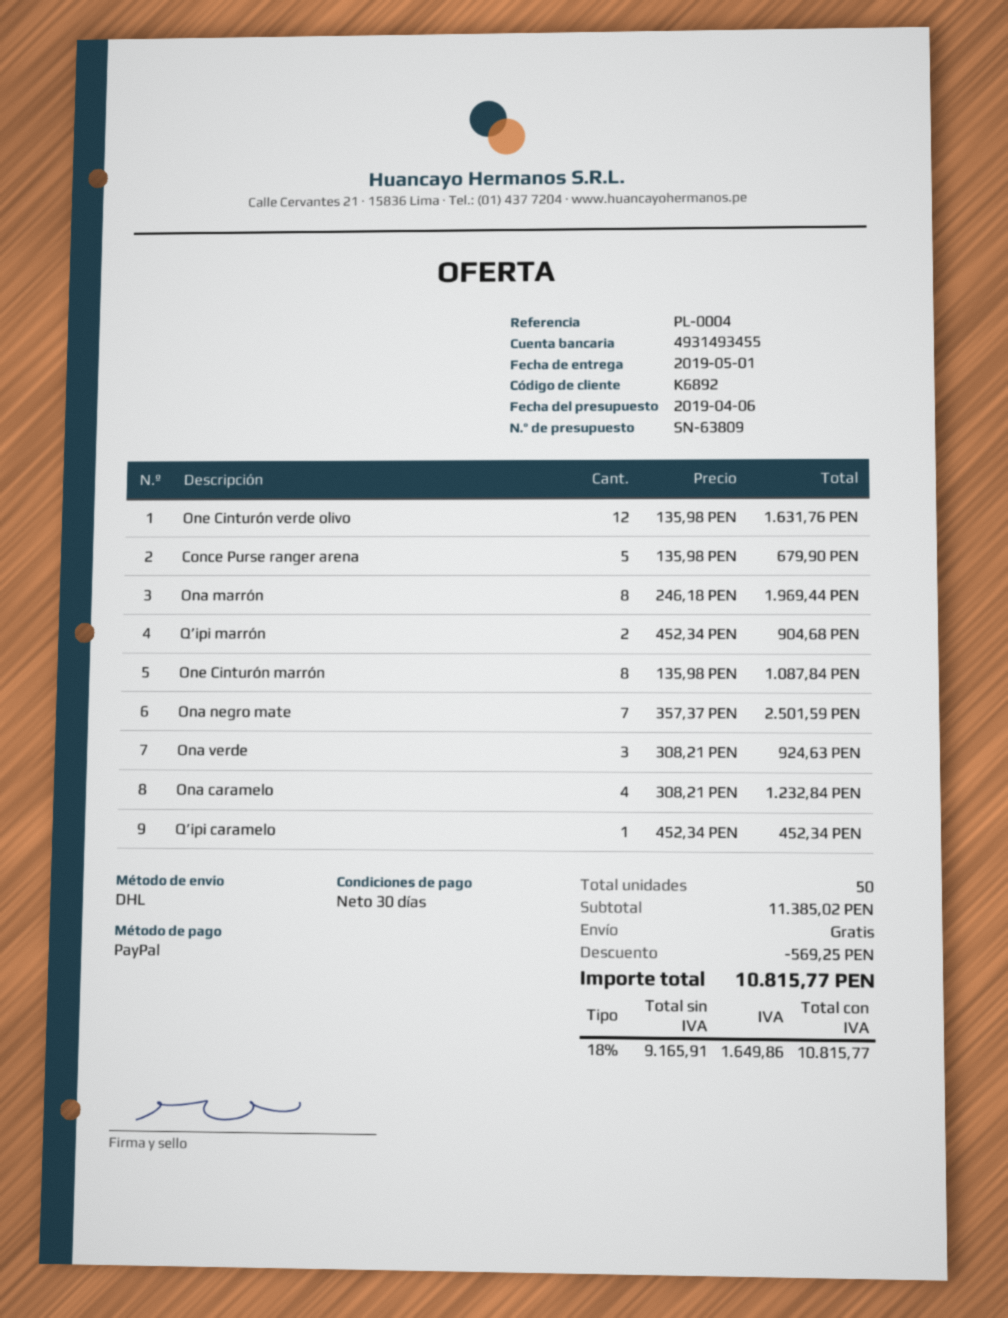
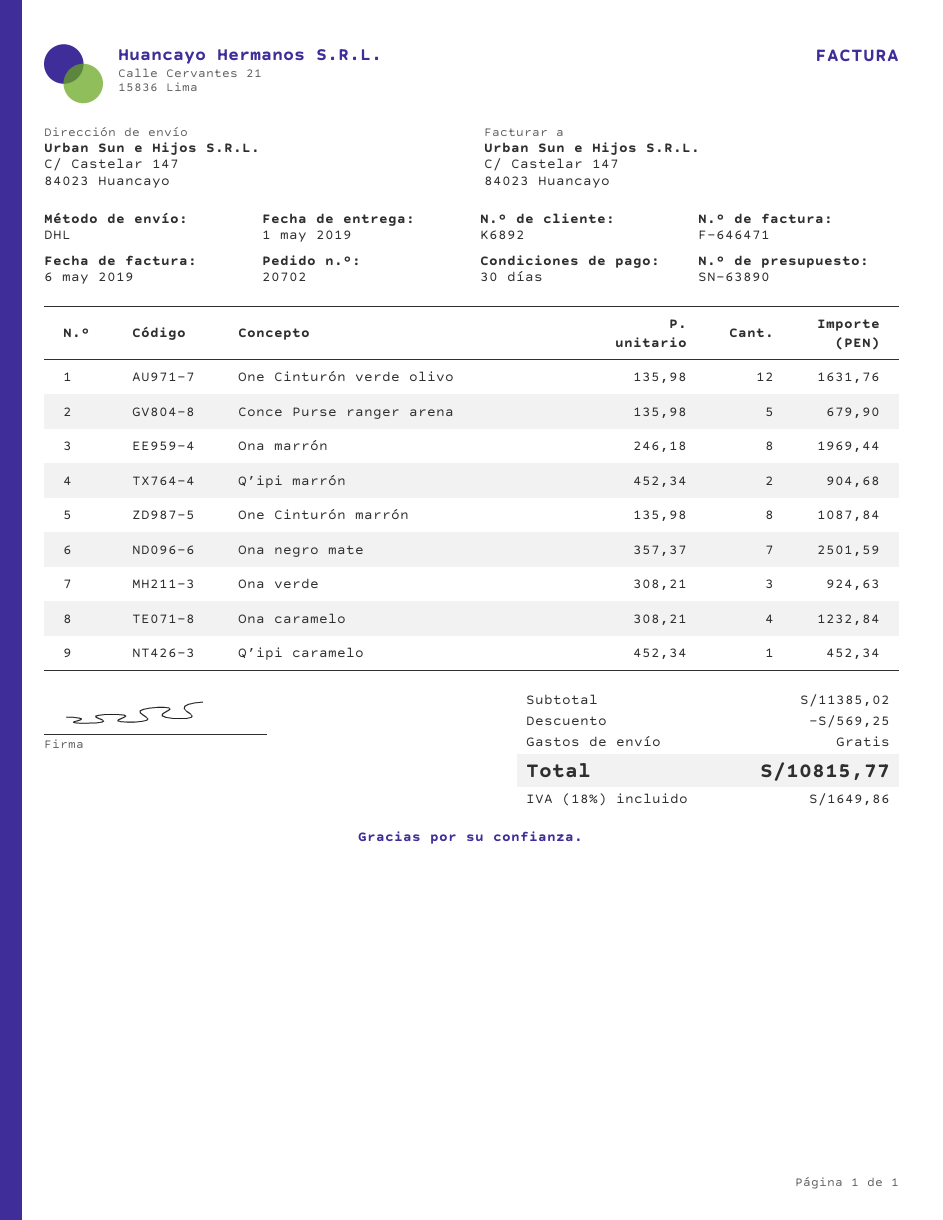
quote number: SN-63809 -> SN-63890

